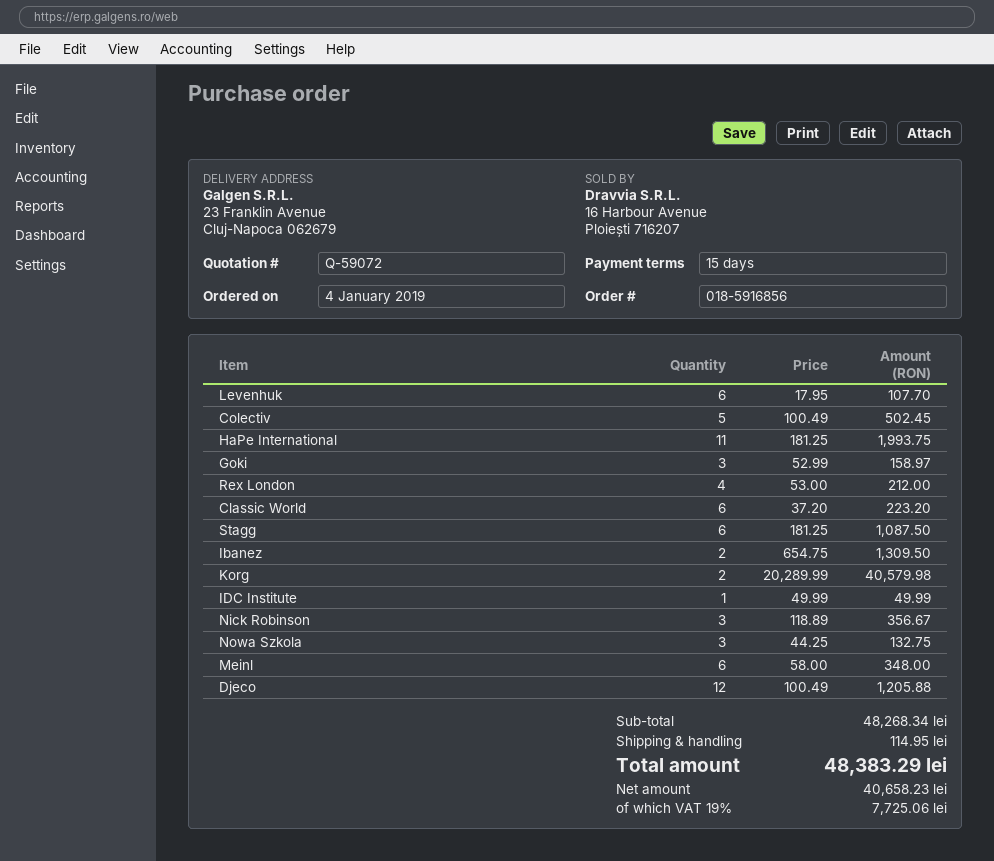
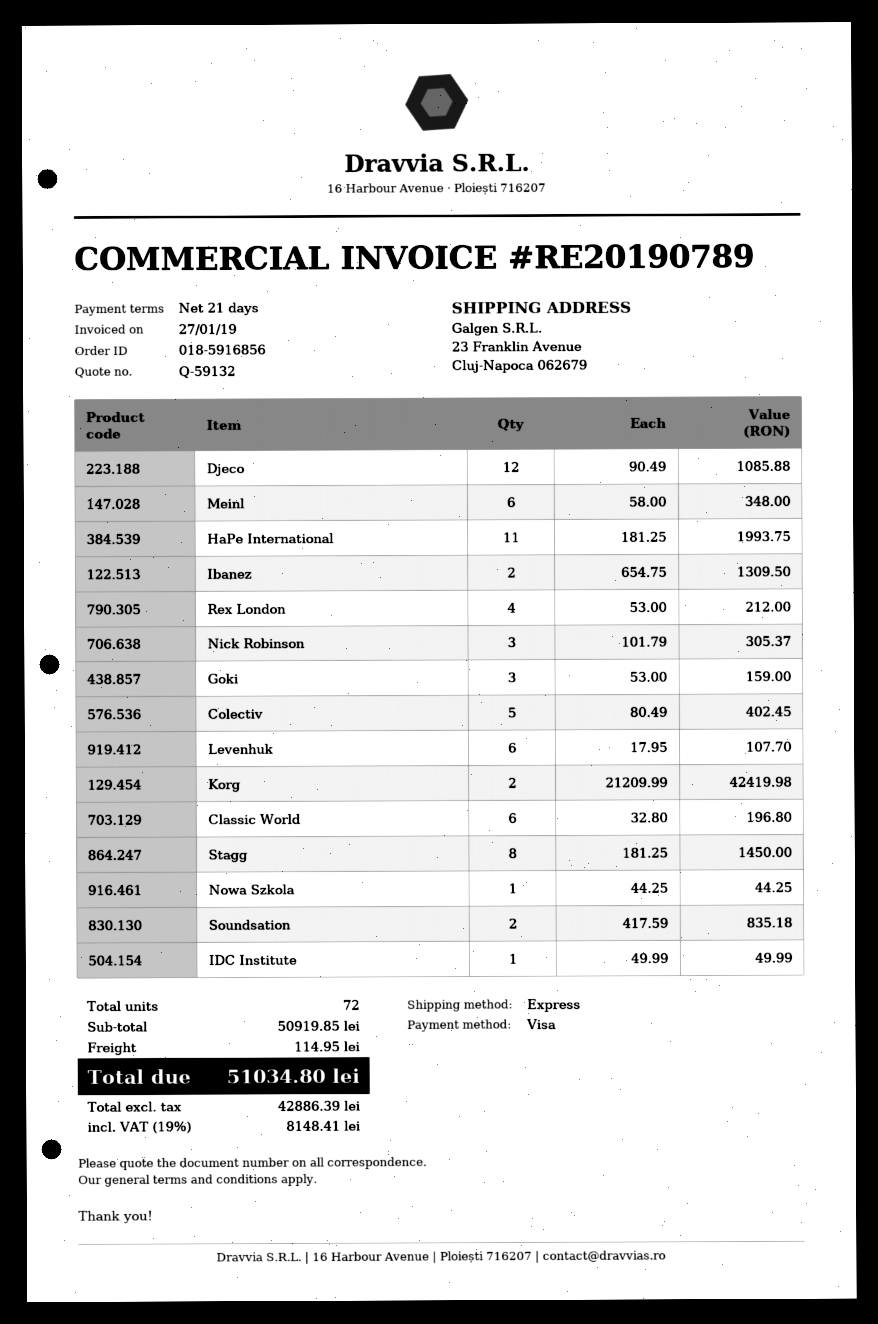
quote number: Q-59072 -> Q-59132
payment terms: 15 days -> 21 days
Colectiv: 5 x 100.49 = 502.45 -> 5 x 80.49 = 402.45
Goki: 3 x 52.99 = 158.97 -> 3 x 53.00 = 159.00
Classic World: 6 x 37.20 = 223.20 -> 6 x 32.80 = 196.80
Stagg: 6 x 181.25 = 1087.50 -> 8 x 181.25 = 1450.00
Korg: 2 x 20289.99 = 40579.98 -> 2 x 21209.99 = 42419.98
Nick Robinson: 3 x 118.89 = 356.67 -> 3 x 101.79 = 305.37
Nowa Szkola: 3 x 44.25 = 132.75 -> 1 x 44.25 = 44.25
Djeco: 12 x 100.49 = 1205.88 -> 12 x 90.49 = 1085.88
Soundsation: none -> 2 x 417.59 = 835.18
subtotal: 48268.34 -> 50919.85
net: 40658.23 -> 42886.39
tax: 19% = 7725.06 -> 19% = 8148.41
total: 48383.29 -> 51034.80

